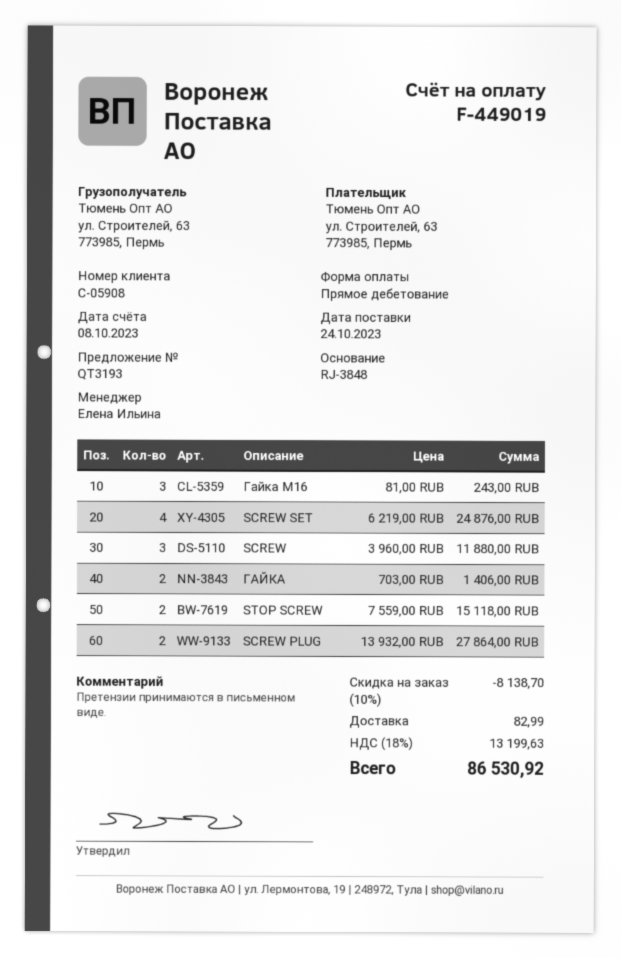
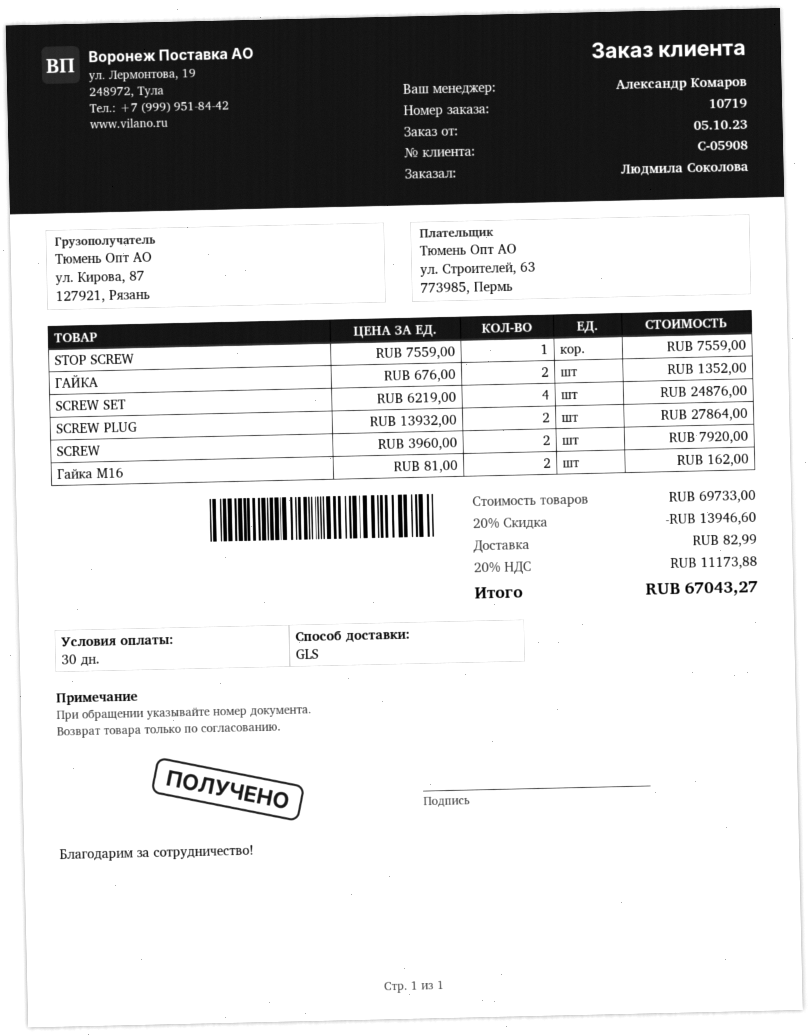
sales rep: Елена Ильина -> Александр Комаров
ship to: ул. Строителей, 63, 773985, Пермь -> ул. Кирова, 87, 127921, Рязань
Гайка М16: 3 x 81.00 = 243.00 -> 2 x 81.00 = 162.00
SCREW: 3 x 3960.00 = 11880.00 -> 2 x 3960.00 = 7920.00
ГАЙКА: 2 x 703.00 = 1406.00 -> 2 x 676.00 = 1352.00
STOP SCREW: 2 x 7559.00 = 15118.00 -> 1 x 7559.00 = 7559.00
discount: 10% = 8138.70 -> 20% = 13946.60
tax: 18% = 13199.63 -> 20% = 11173.88
total: 86530.92 -> 67043.27

